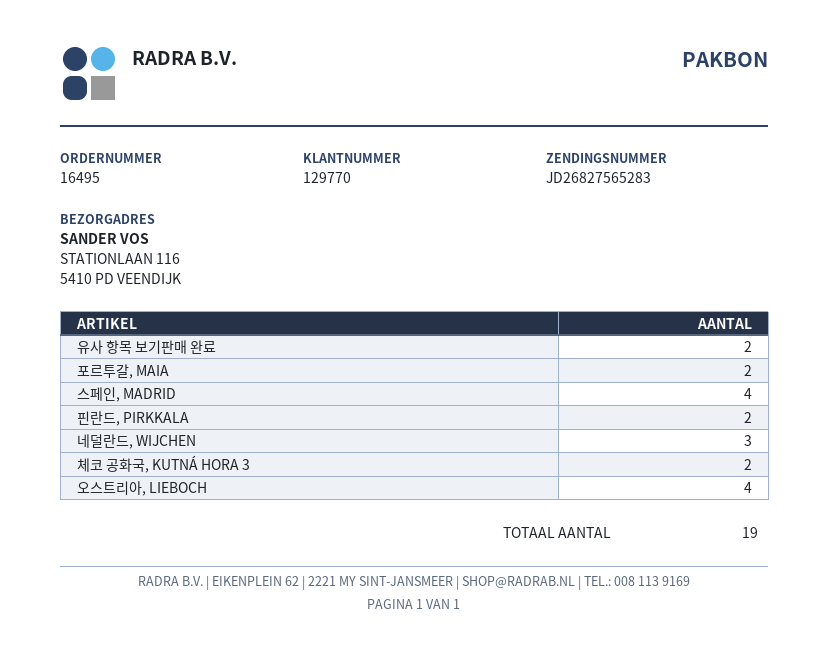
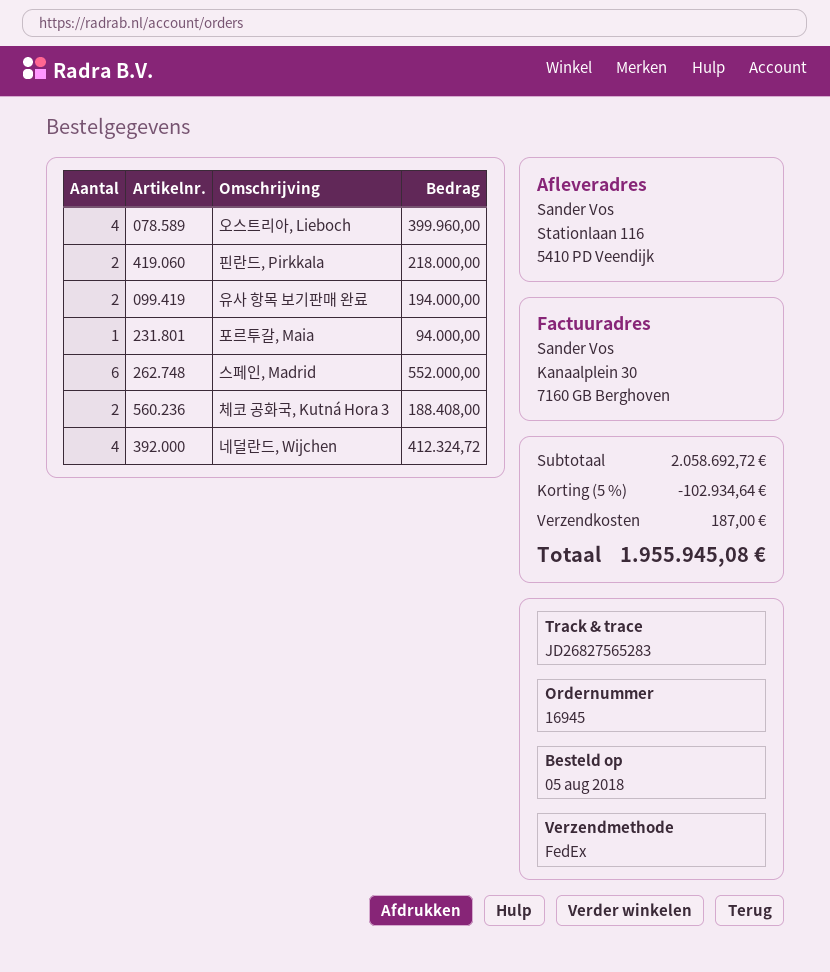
order number: 16495 -> 16945
포르투갈, MAIA: 2 -> 1
스페인, MADRID: 4 -> 6
네덜란드, WIJCHEN: 3 -> 4

